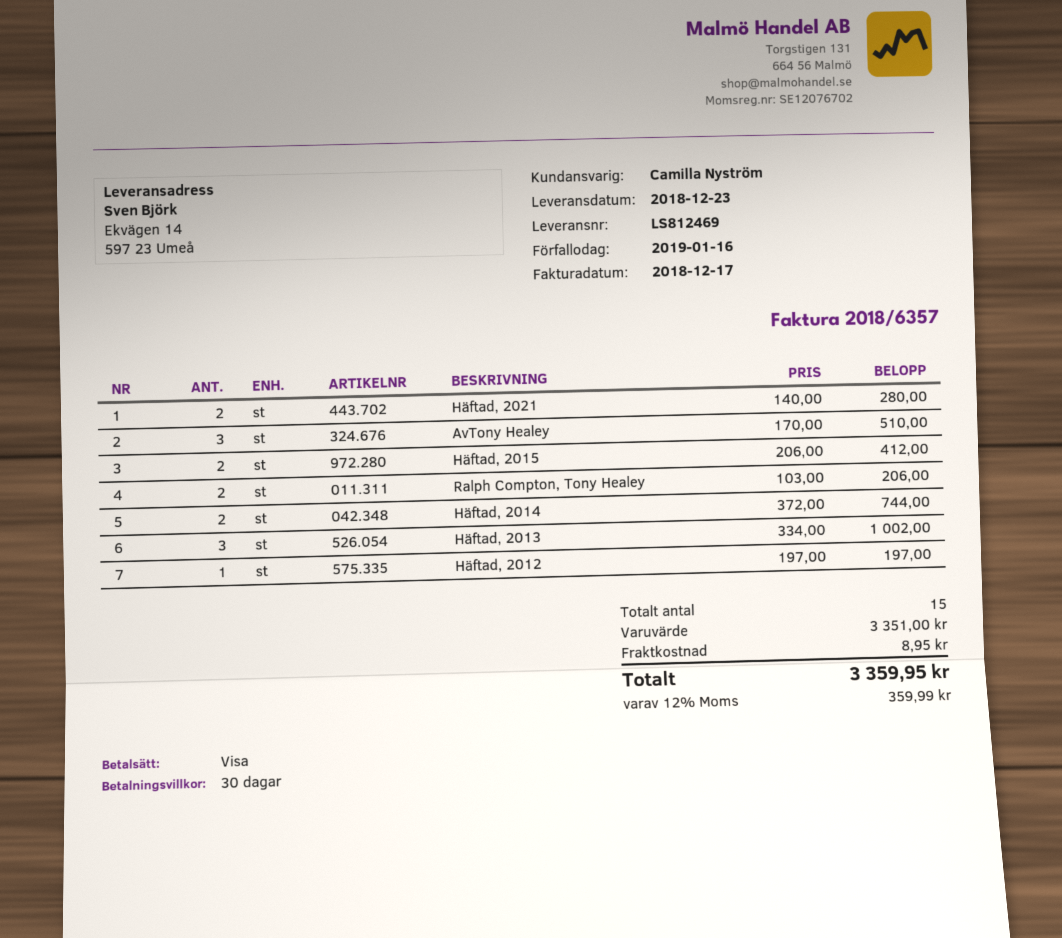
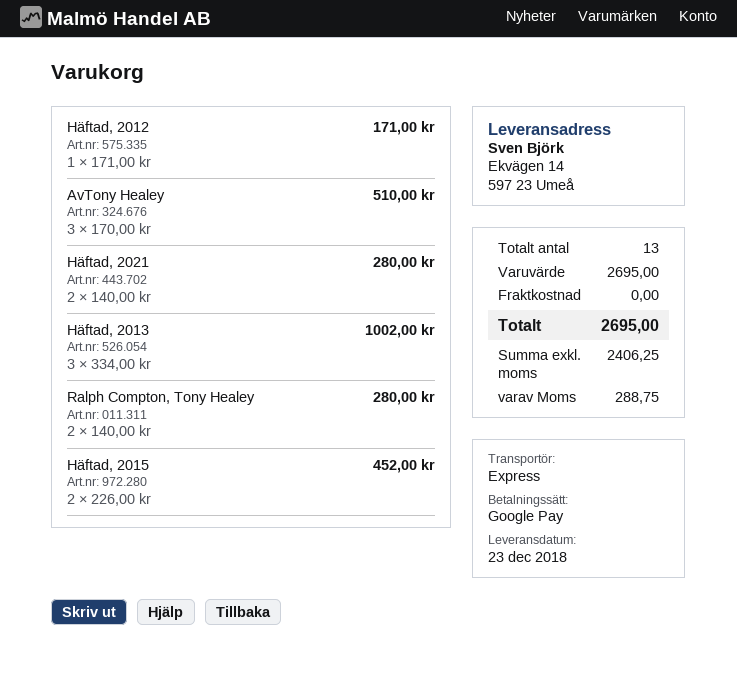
payment method: Visa -> Google Pay
Häftad, 2015: 2 x 206.00 = 412.00 -> 2 x 226.00 = 452.00
Ralph Compton, Tony Healey: 2 x 103.00 = 206.00 -> 2 x 140.00 = 280.00
Häftad, 2014: 2 x 372.00 = 744.00 -> none
Häftad, 2012: 1 x 197.00 = 197.00 -> 1 x 171.00 = 171.00
total quantity: 15 -> 13
subtotal: 3351.00 -> 2695.00
shipping: 8.95 -> 0.00
tax: 359.99 -> 288.75
total: 3359.95 -> 2695.00

